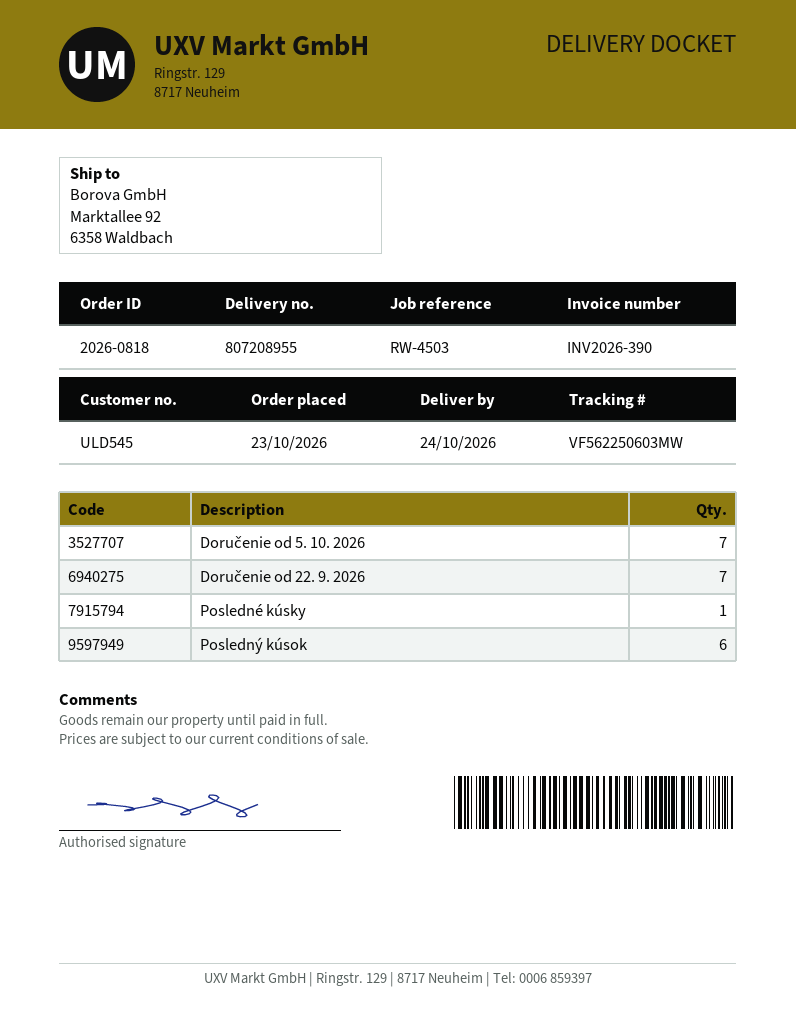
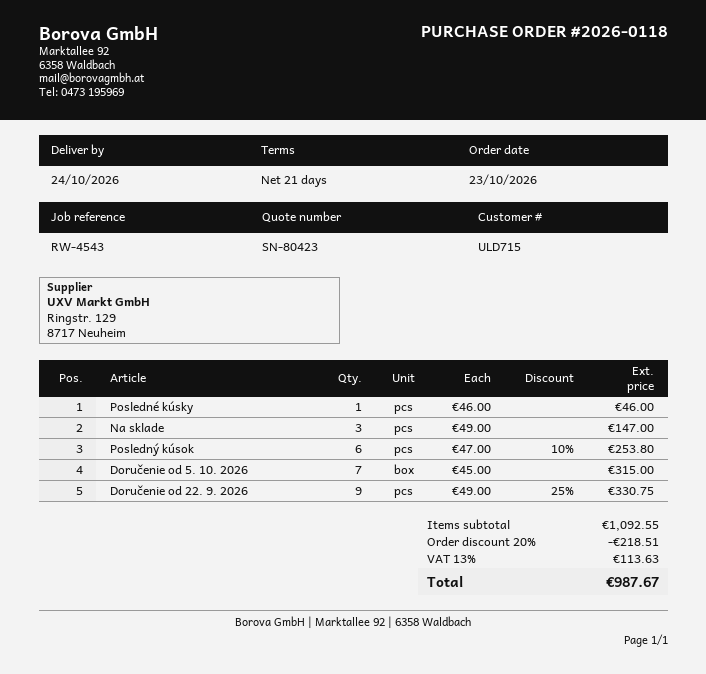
order number: 2026-0818 -> 2026-0118
customer number: ULD545 -> ULD715
reference: RW-4503 -> RW-4543
Doručenie od 22. 9. 2026: 7 -> 9
Na sklade: none -> 3

